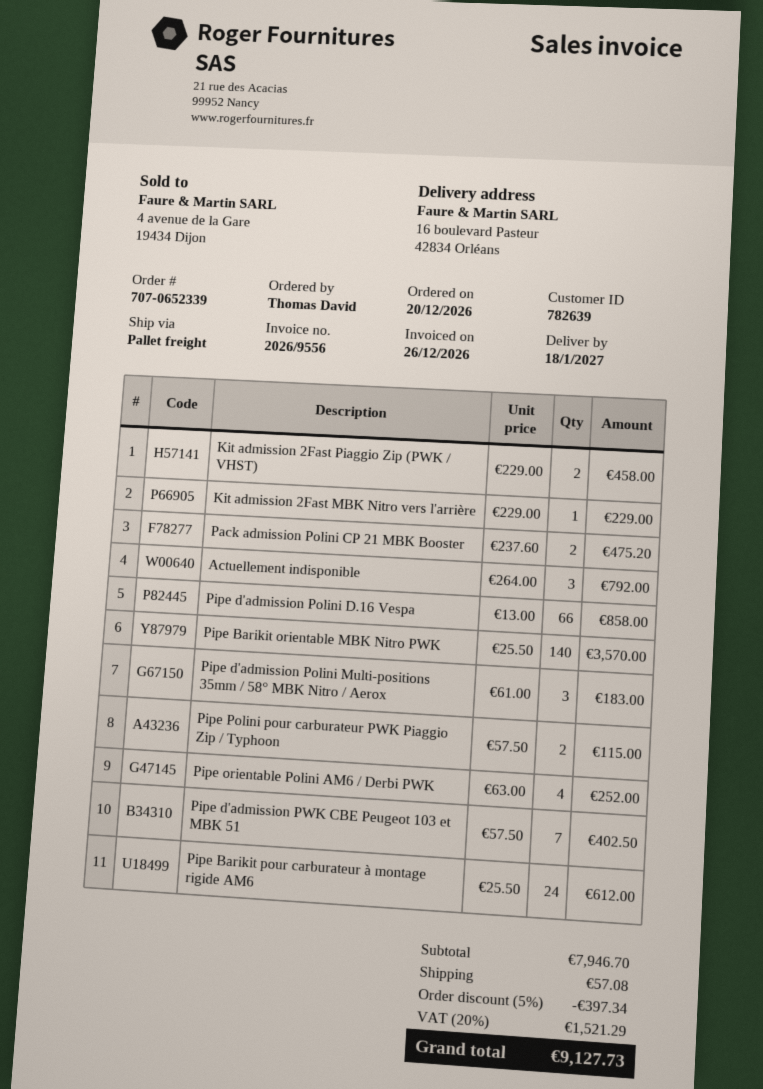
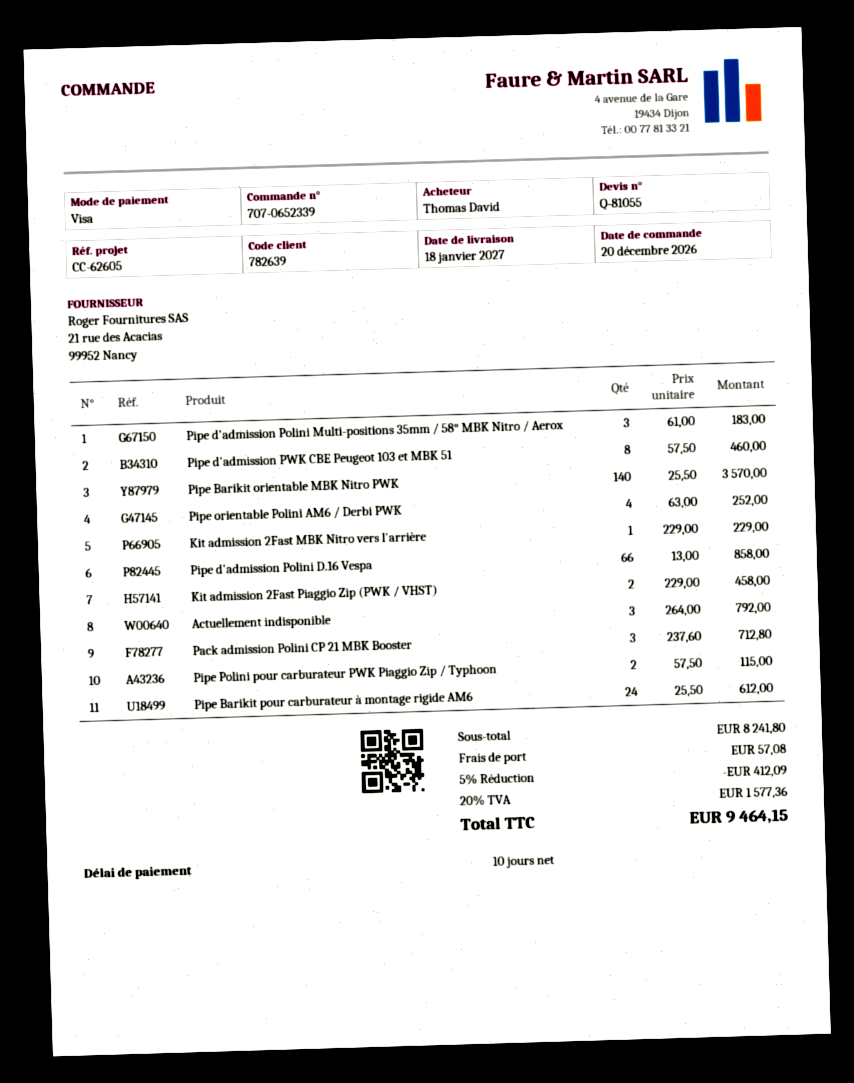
Pack admission Polini CP 21 MBK Booster: 2 x 237.60 = 475.20 -> 3 x 237.60 = 712.80
Pipe d'admission PWK CBE Peugeot 103 et MBK 51: 7 x 57.50 = 402.50 -> 8 x 57.50 = 460.00
subtotal: 7946.70 -> 8241.80
discount: 5% = 397.34 -> 5% = 412.09
tax: 20% = 1521.29 -> 20% = 1577.36
total: 9127.73 -> 9464.15

